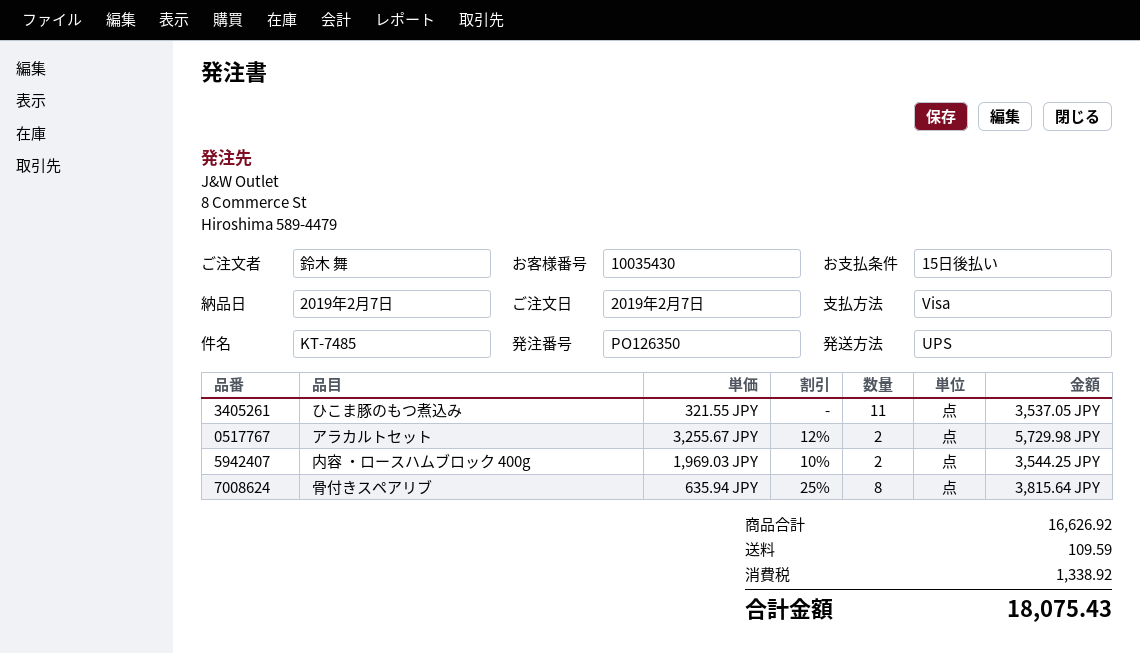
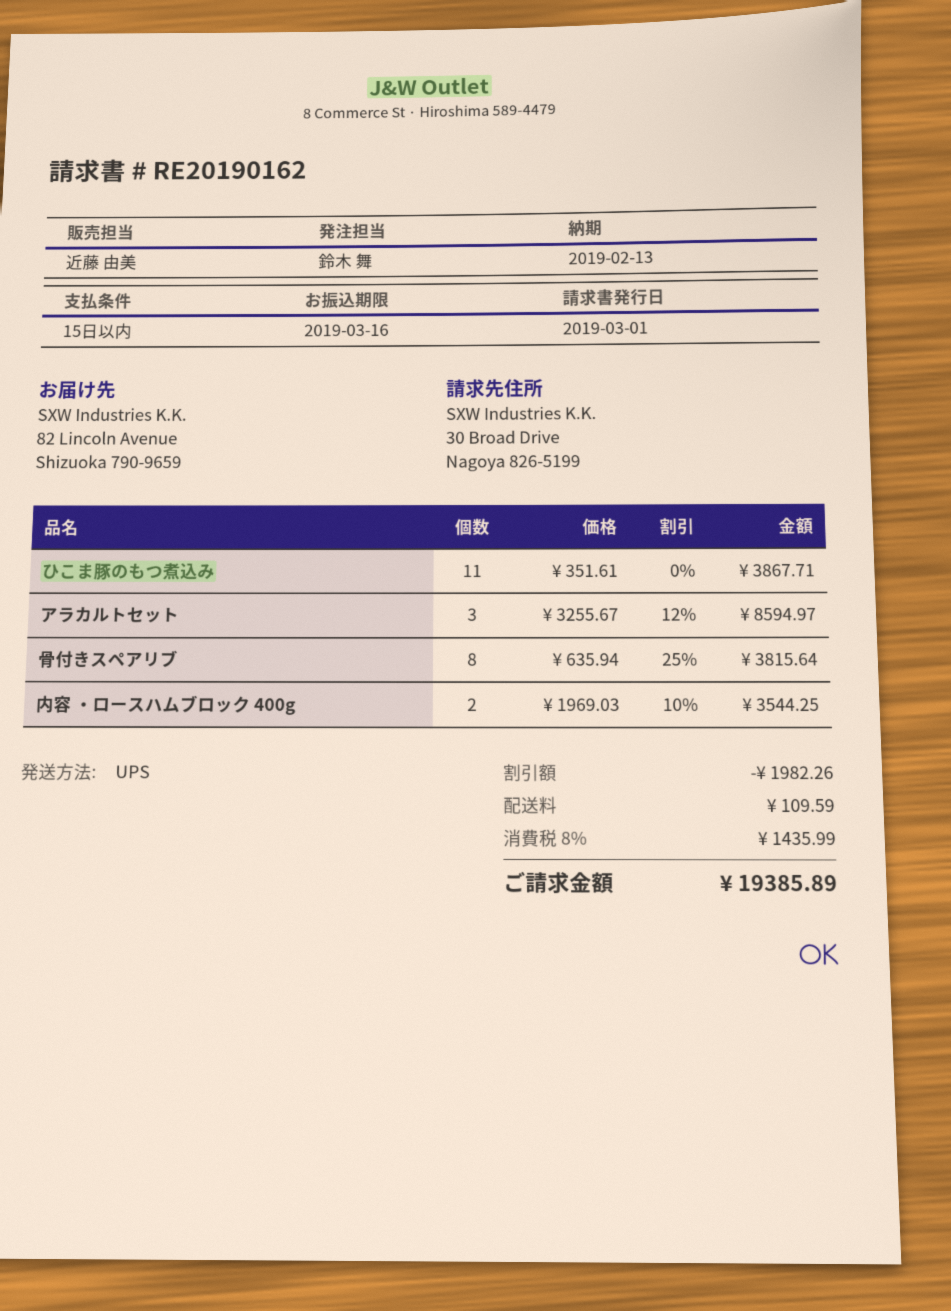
delivery date: 2019-02-07 -> 2019-02-13
ひこま豚のもつ煮込み: 11 x 321.55 = 3537.05 -> 11 x 351.61 = 3867.71
アラカルトセット: 2 x 3255.67 - 12% = 5729.98 -> 3 x 3255.67 - 12% = 8594.97
discount: none -> 1982.26
tax: 1338.92 -> 1435.99
total: 18075.43 -> 19385.89

